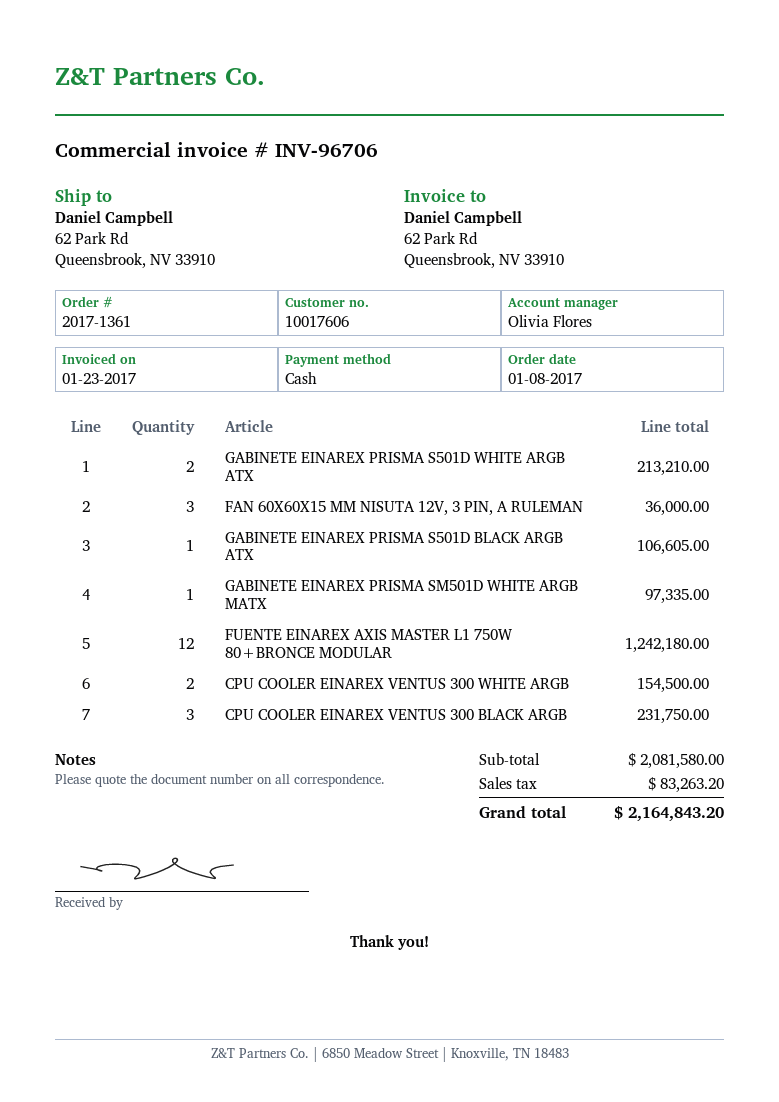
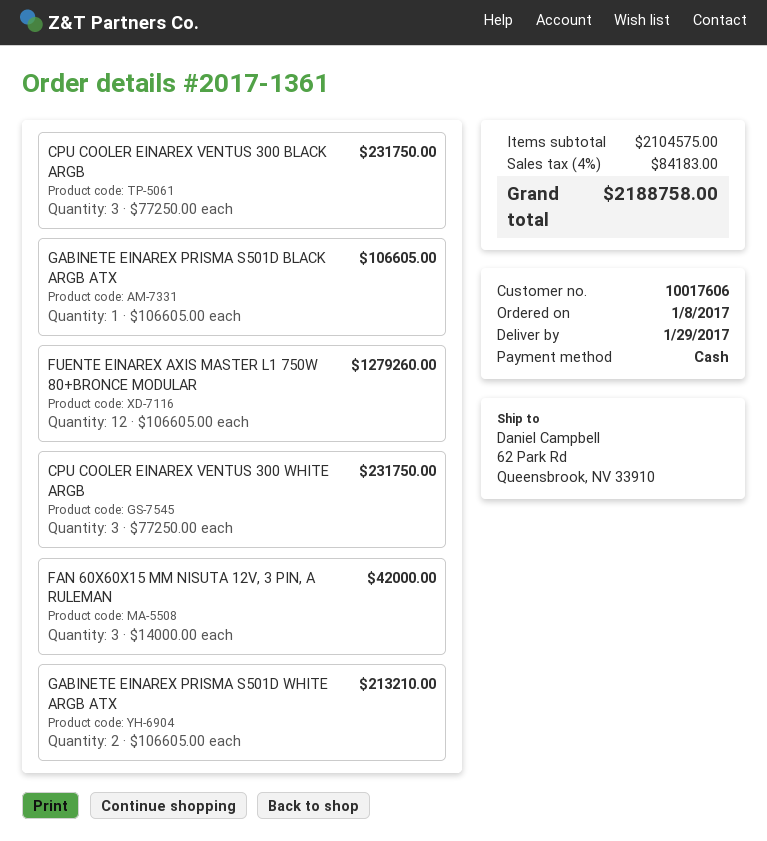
FAN 60X60X15 MM NISUTA 12V, 3 PIN, A RULEMAN: 3 for 36000.00 -> 3 for 42000.00
GABINETE EINAREX PRISMA SM501D WHITE ARGB MATX: 1 for 97335.00 -> none
FUENTE EINAREX AXIS MASTER L1 750W 80+BRONCE MODULAR: 12 for 1242180.00 -> 12 for 1279260.00
CPU COOLER EINAREX VENTUS 300 WHITE ARGB: 2 for 154500.00 -> 3 for 231750.00
subtotal: 2081580.00 -> 2104575.00
tax: 83263.20 -> 84183.00
total: 2164843.20 -> 2188758.00

